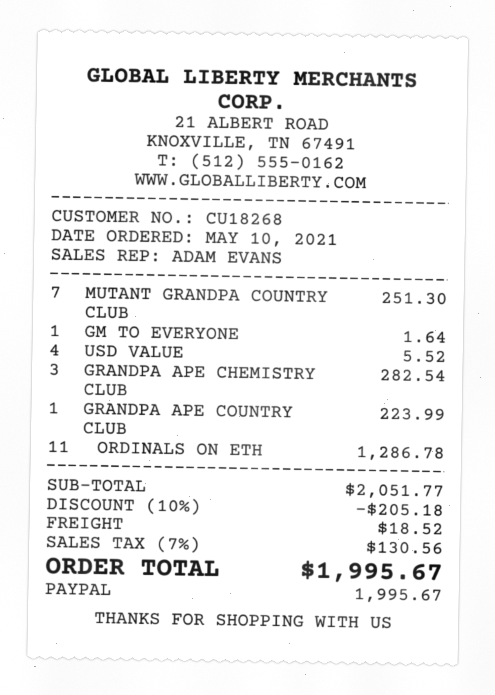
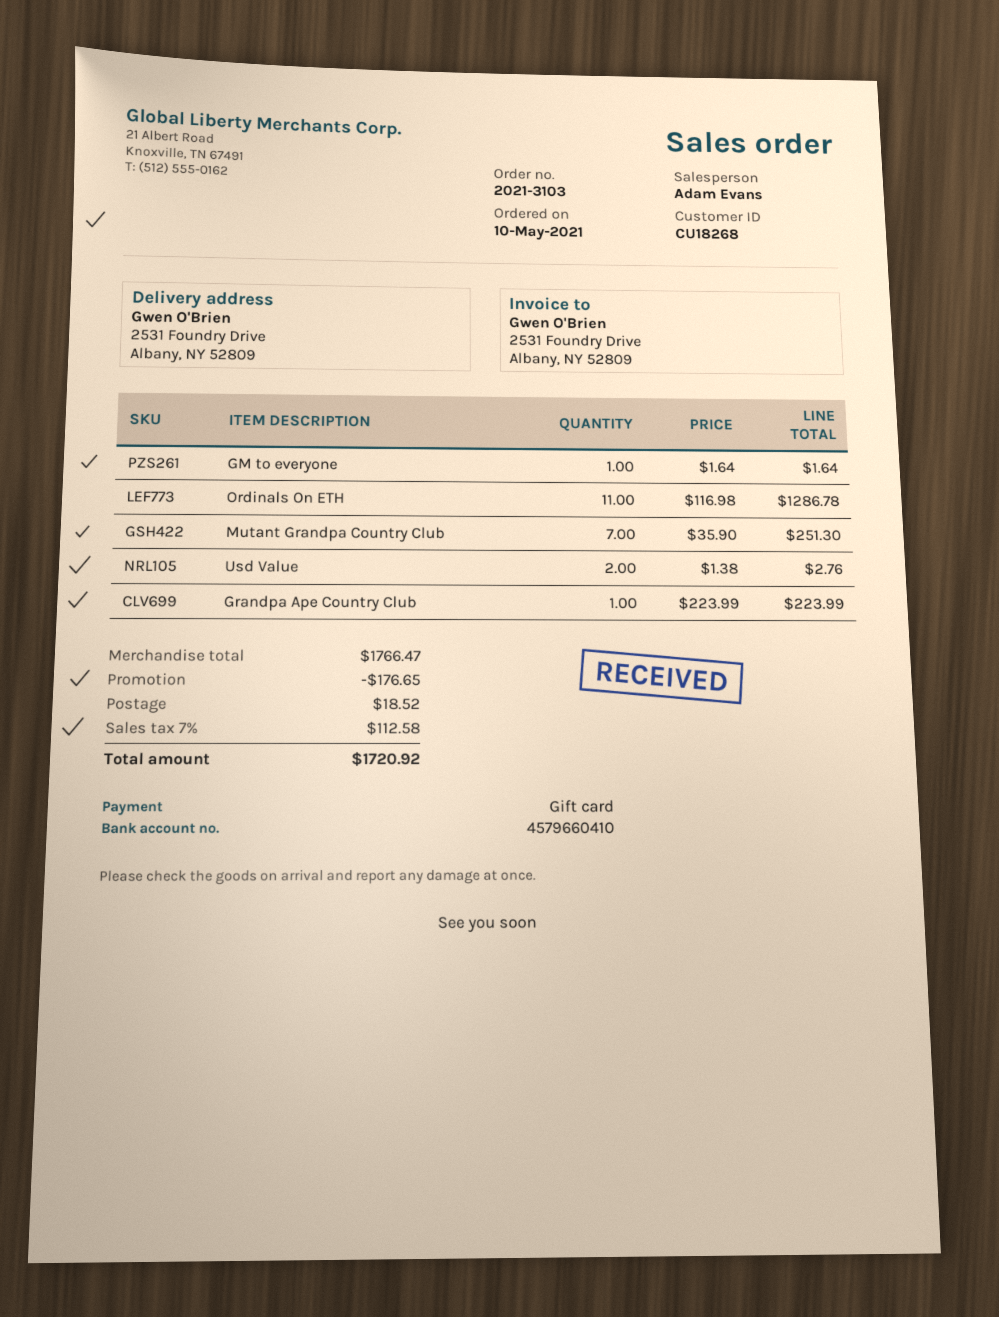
payment method: PayPal -> gift card
USD VALUE: 4 for 5.52 -> 2 for 2.76
GRANDPA APE CHEMISTRY CLUB: 3 for 282.54 -> none
subtotal: 2051.77 -> 1766.47
discount: 205.18 -> 176.65
tax: 7% = 130.56 -> 7% = 112.58
total: 1995.67 -> 1720.92

